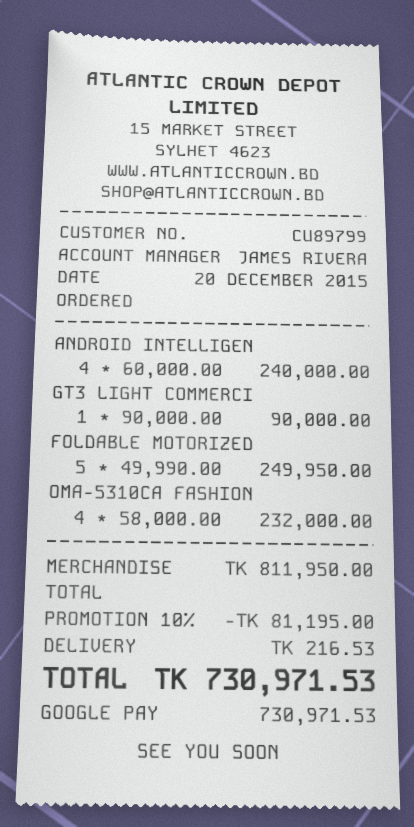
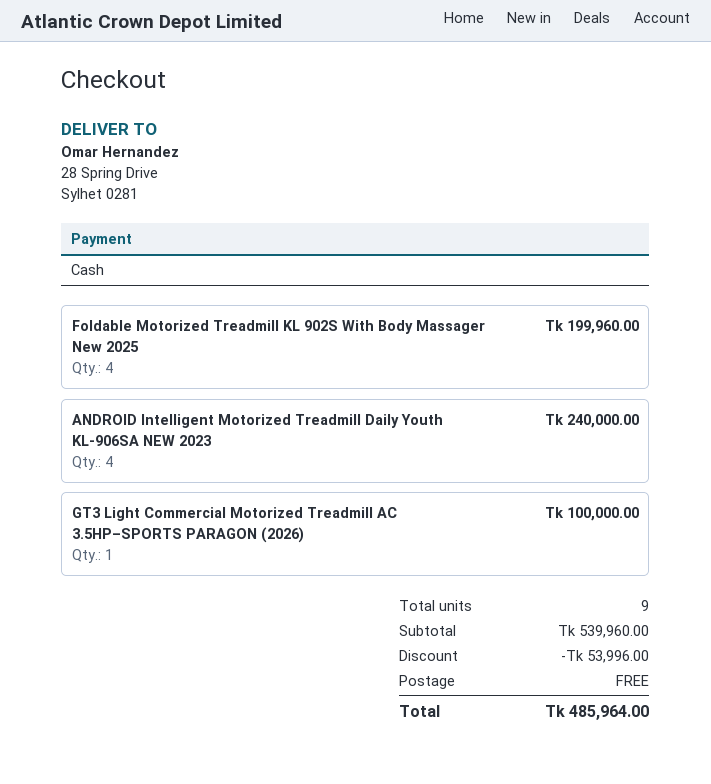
payment method: Google Pay -> cash
GT3 LIGHT COMMERCI: 1 for 90000.00 -> 1 for 100000.00
FOLDABLE MOTORIZED: 5 for 249950.00 -> 4 for 199960.00
OMA-5310CA FASHION: 4 for 232000.00 -> none
subtotal: 811950.00 -> 539960.00
discount: 81195.00 -> 53996.00
shipping: 216.53 -> 0.00
total: 730971.53 -> 485964.00

